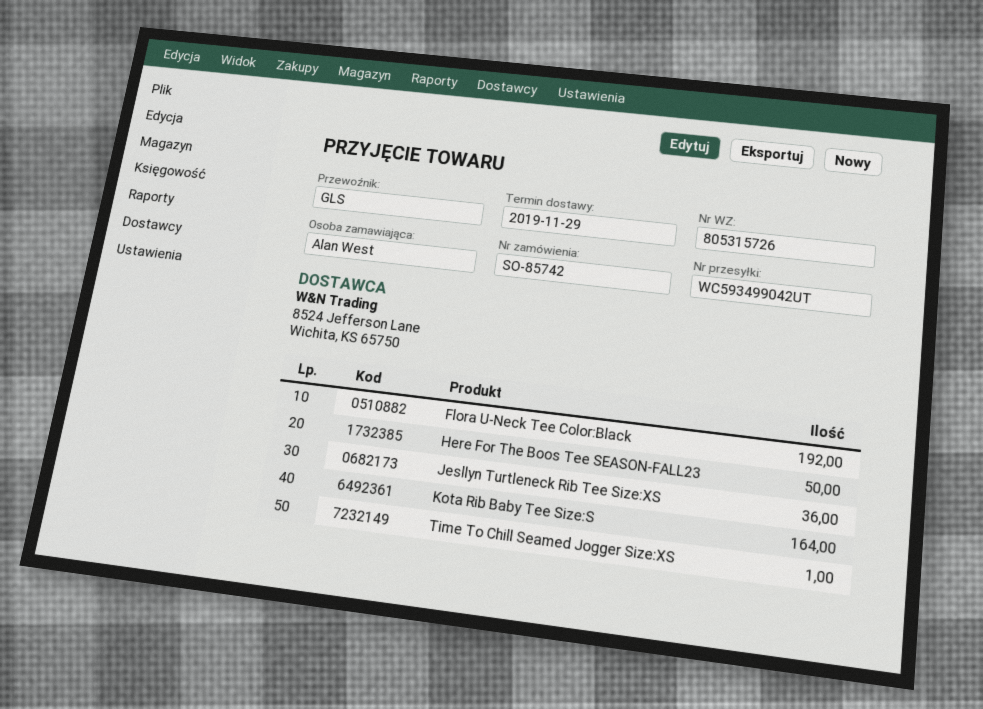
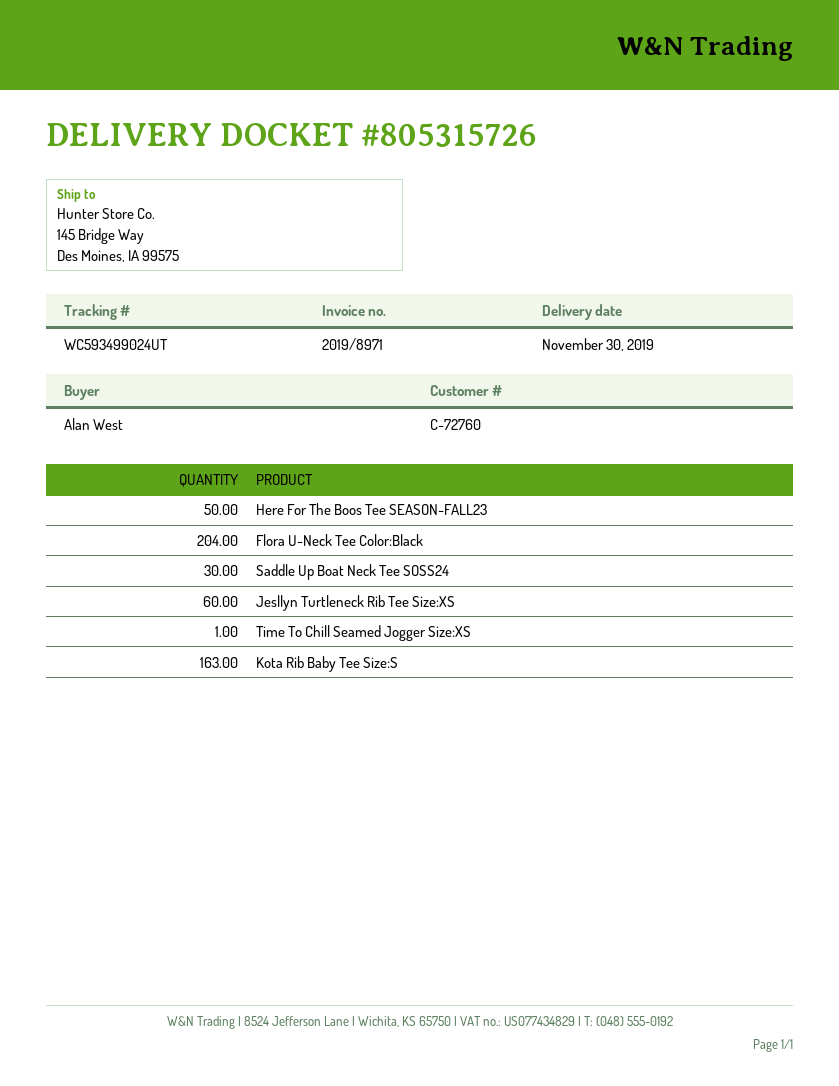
delivery date: 2019-11-29 -> 2019-11-30
tracking number: WC593499042UT -> WC593499024UT
Flora U-Neck Tee Color:Black: 192 -> 204
Jesllyn Turtleneck Rib Tee Size:XS: 36 -> 60
Kota Rib Baby Tee Size:S: 164 -> 163
Saddle Up Boat Neck Tee SOSS24: none -> 30

